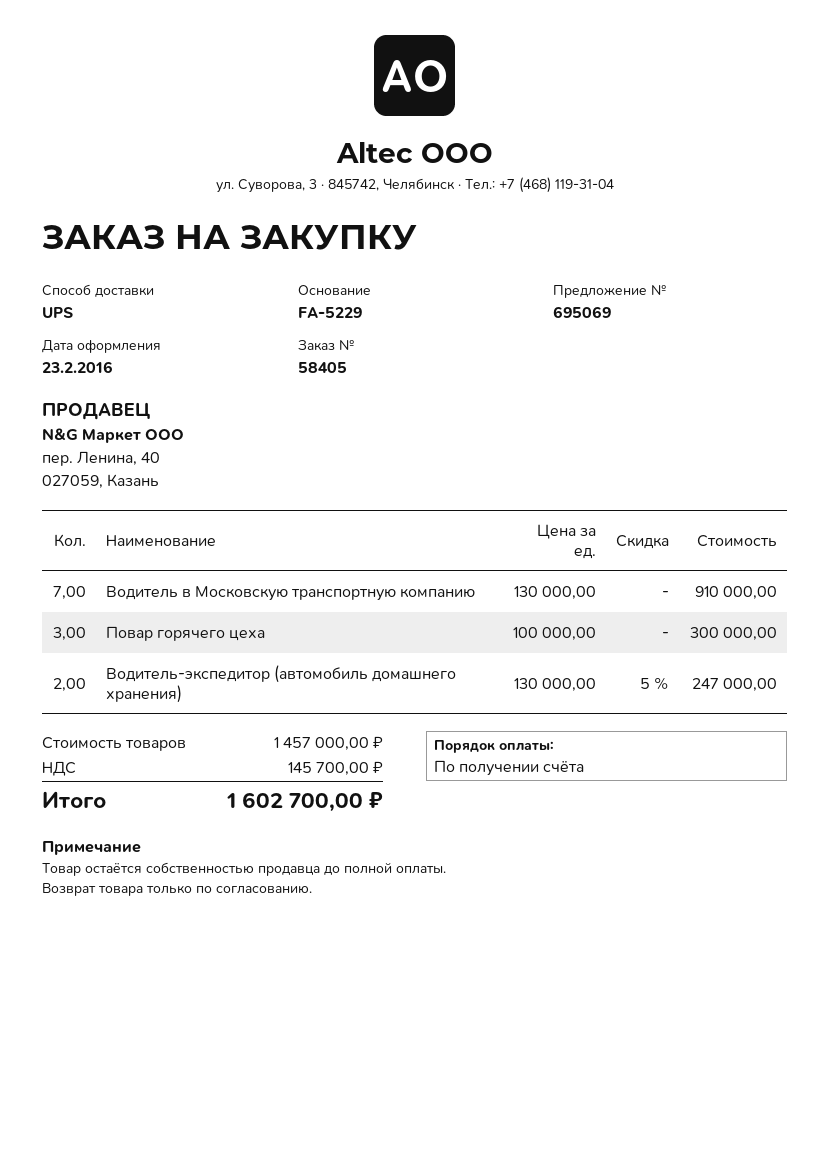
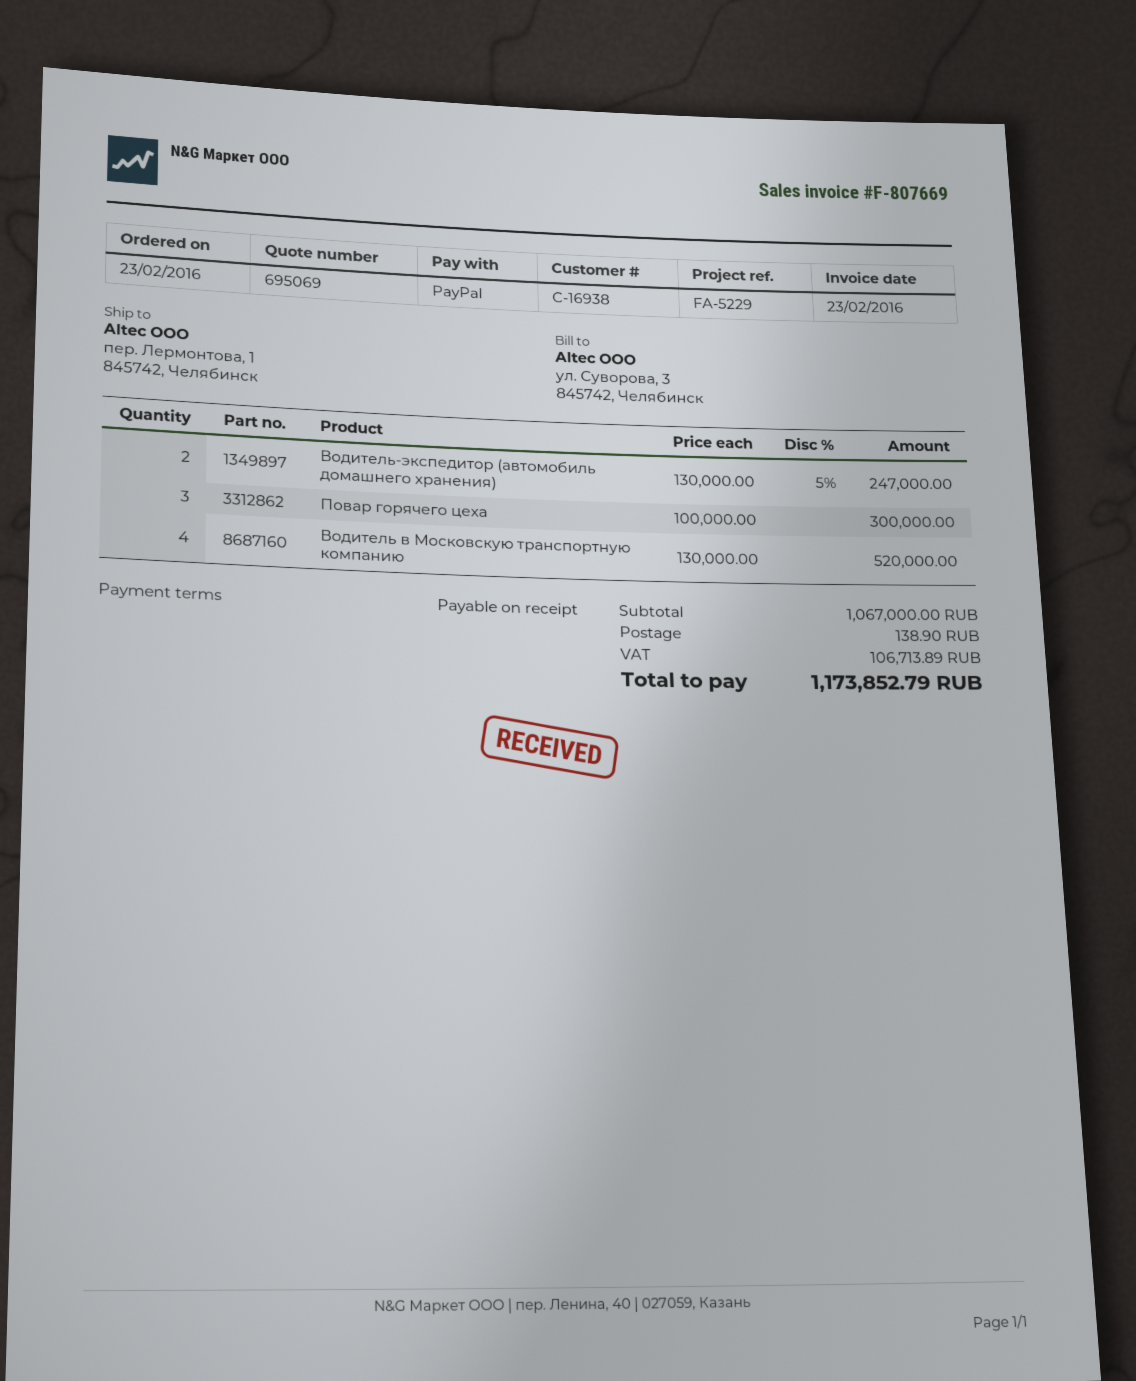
Водитель в Московскую транспортную компанию: 7 x 130000.00 = 910000.00 -> 4 x 130000.00 = 520000.00
subtotal: 1457000.00 -> 1067000.00
shipping: none -> 138.90
tax: 145700.00 -> 106713.89
total: 1602700.00 -> 1173852.79

